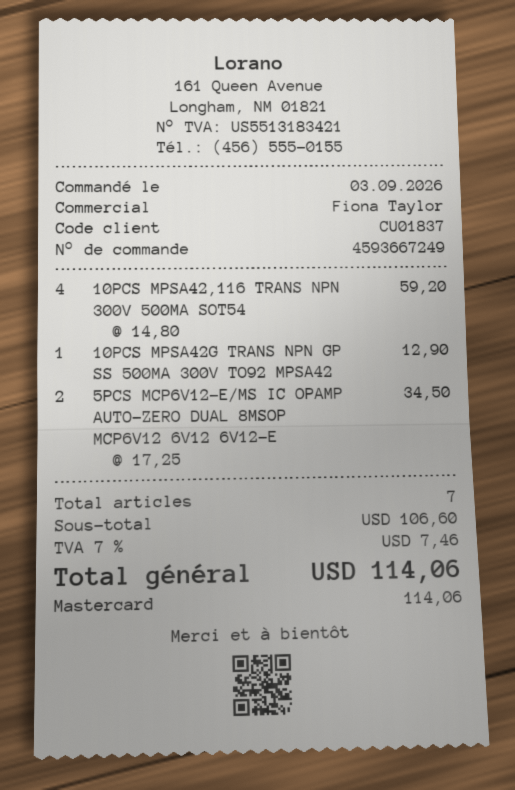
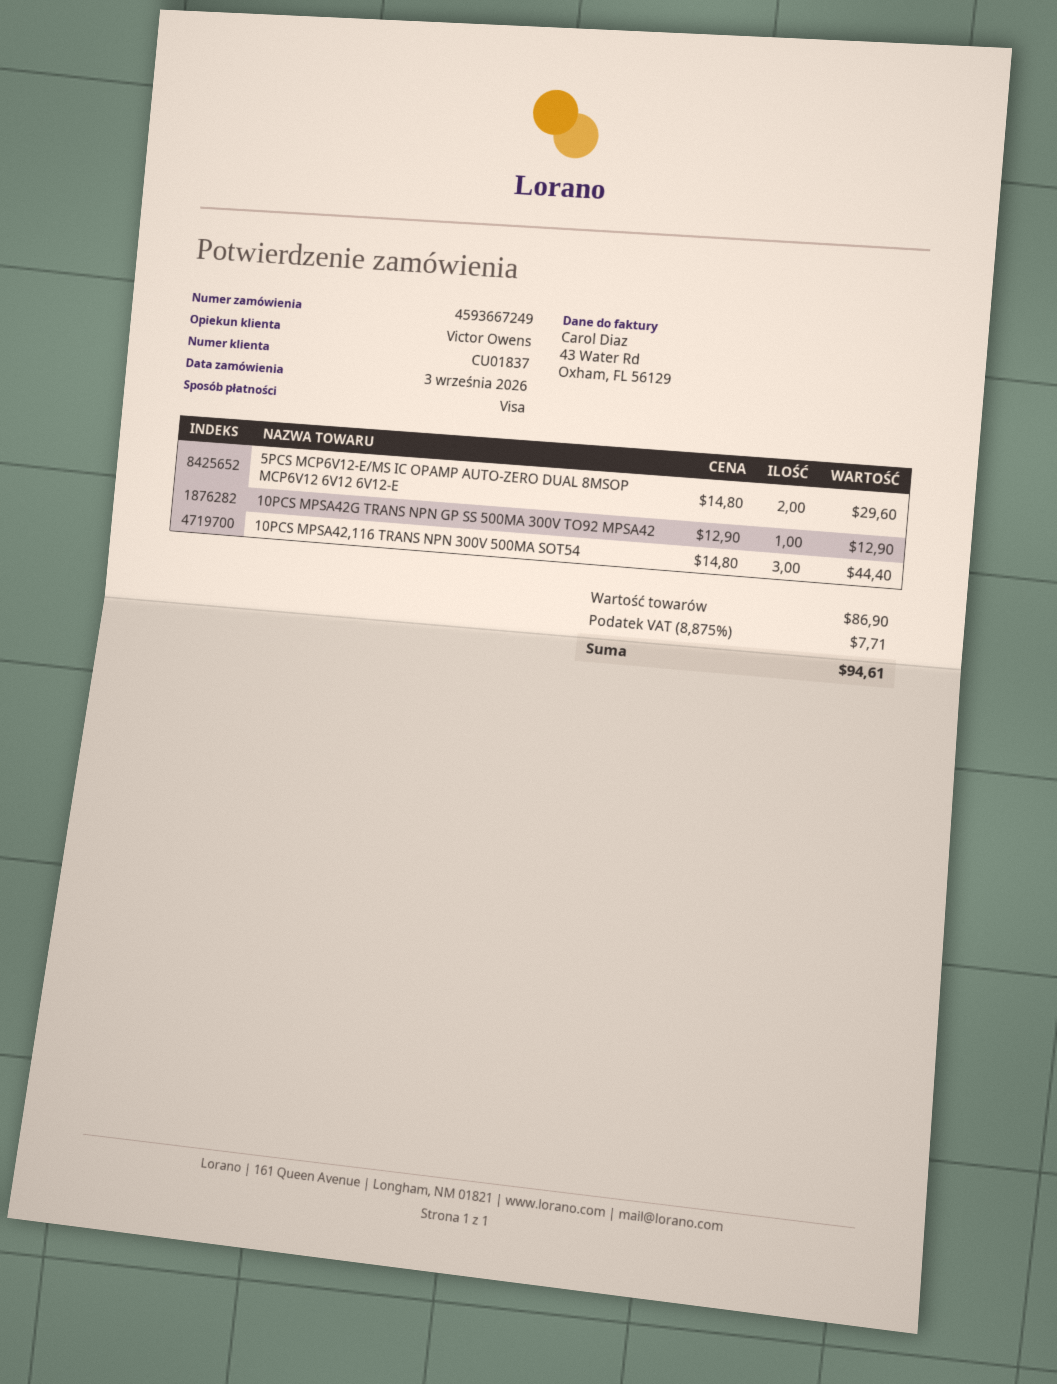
sales rep: Fiona Taylor -> Victor Owens
payment method: Mastercard -> Visa
10PCS MPSA42,116 TRANS NPN 300V 500MA SOT54: 4 x 14.80 = 59.20 -> 3 x 14.80 = 44.40
5PCS MCP6V12-E/MS IC OPAMP AUTO-ZERO DUAL 8MSOP MCP6V12 6V12 6V12-E: 2 x 17.25 = 34.50 -> 2 x 14.80 = 29.60
subtotal: 106.60 -> 86.90
tax: 7% = 7.46 -> 8.875% = 7.71
total: 114.06 -> 94.61

